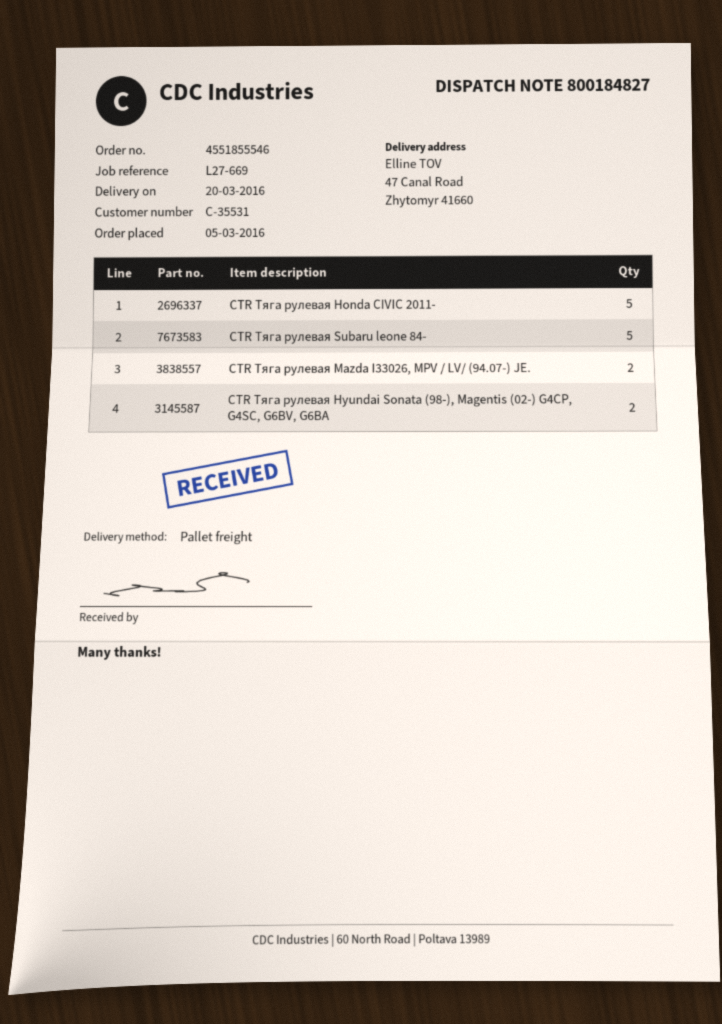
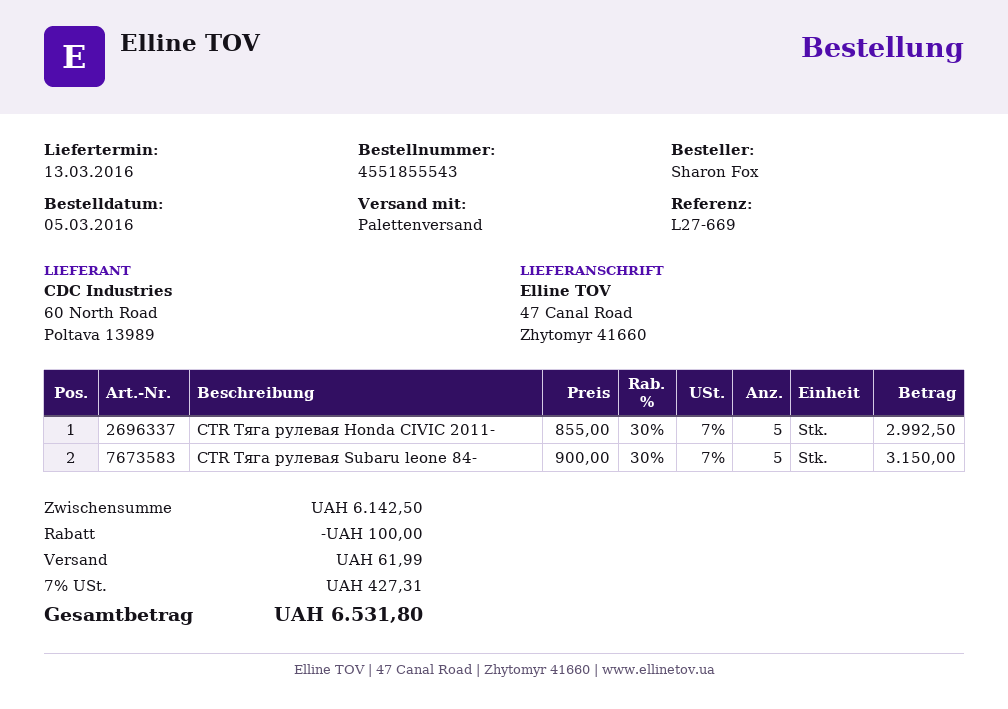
order number: 4551855546 -> 4551855543
delivery date: 2016-03-20 -> 2016-03-13
CTR Тяга рулевая Mazda I33026, MPV / LV/ (94.07-) JE.: 2 -> none
CTR Тяга рулевая Hyundai Sonata (98-), Magentis (02-) G4CP, G4SC, G6BV, G6BA: 2 -> none

